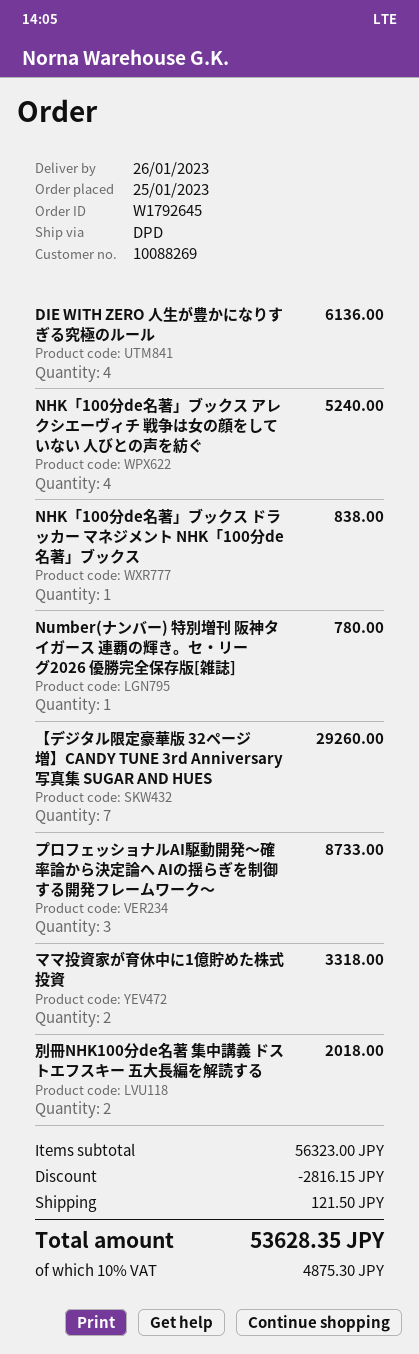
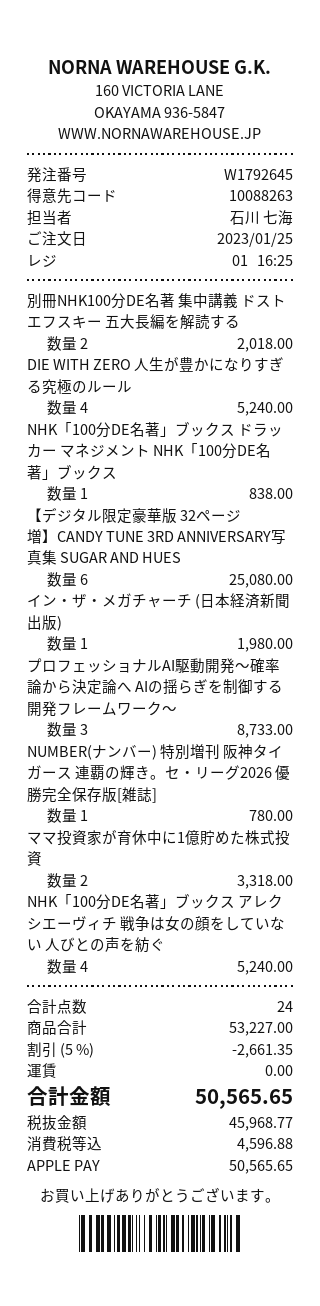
customer number: 10088269 -> 10088263
DIE WITH ZERO 人生が豊かになりすぎる究極のルール: 4 for 6136.00 -> 4 for 5240.00
【デジタル限定豪華版 32ページ増】CANDY TUNE 3rd Anniversary写真集 SUGAR AND HUES: 7 for 29260.00 -> 6 for 25080.00
イン・ザ・メガチャーチ (日本経済新聞出版): none -> 1 for 1980.00
subtotal: 56323.00 -> 53227.00
discount: 2816.15 -> 2661.35
shipping: 121.50 -> 0.00
tax: 4875.30 -> 4596.88
total: 53628.35 -> 50565.65

